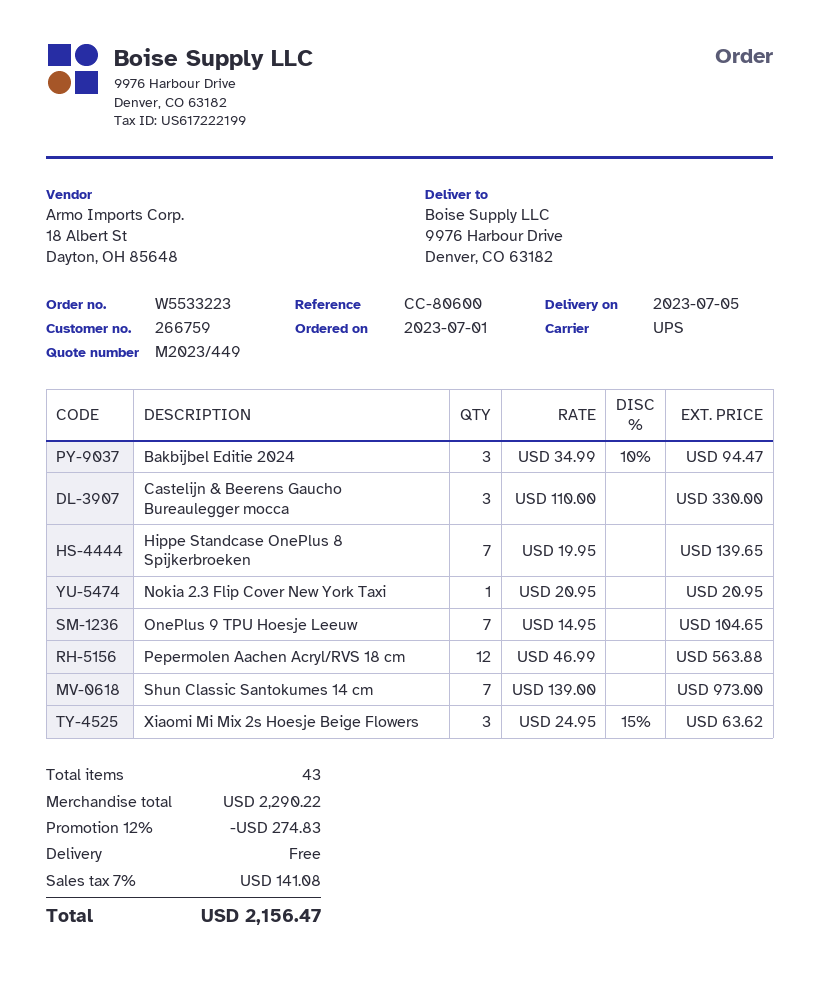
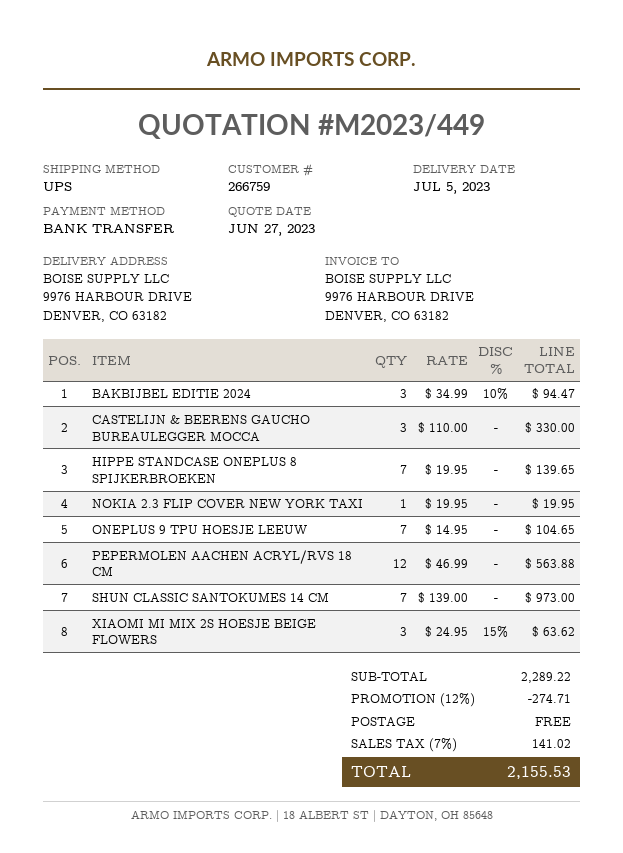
Nokia 2.3 Flip Cover New York Taxi: 1 x 20.95 = 20.95 -> 1 x 19.95 = 19.95
subtotal: 2290.22 -> 2289.22
discount: 12% = 274.83 -> 12% = 274.71
tax: 7% = 141.08 -> 7% = 141.02
total: 2156.47 -> 2155.53

